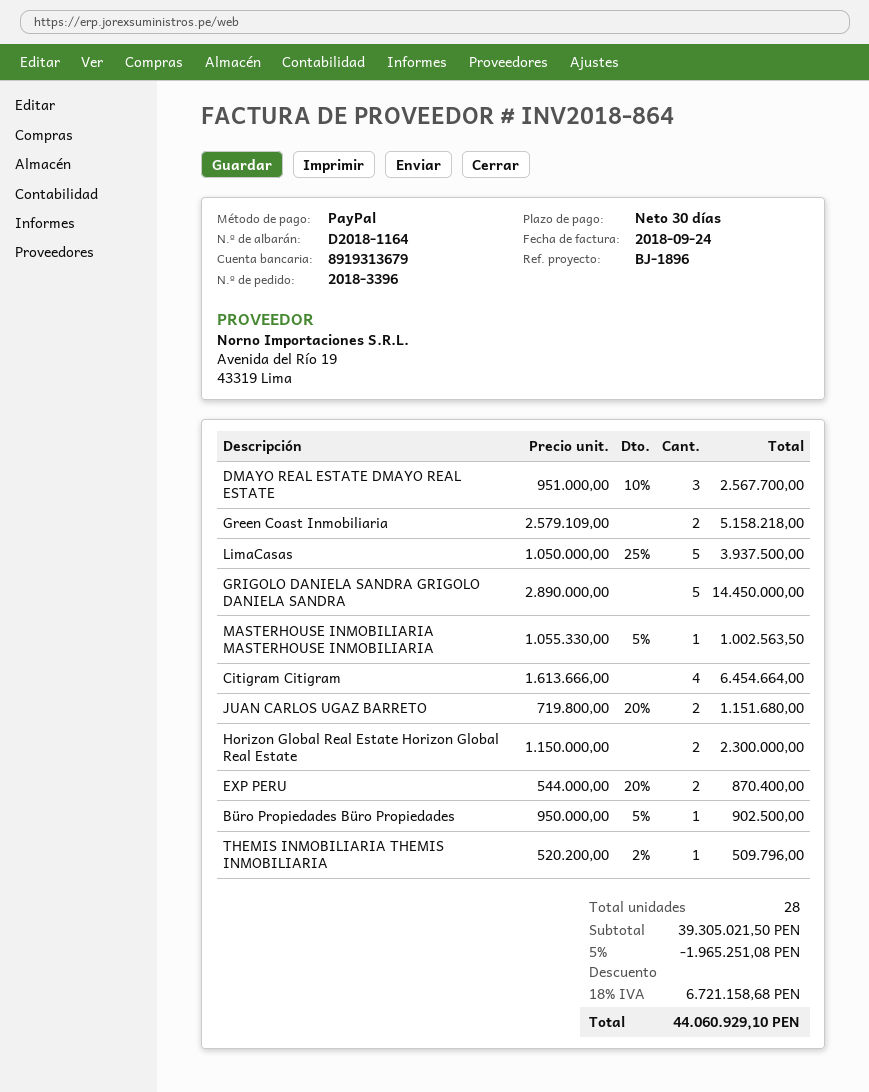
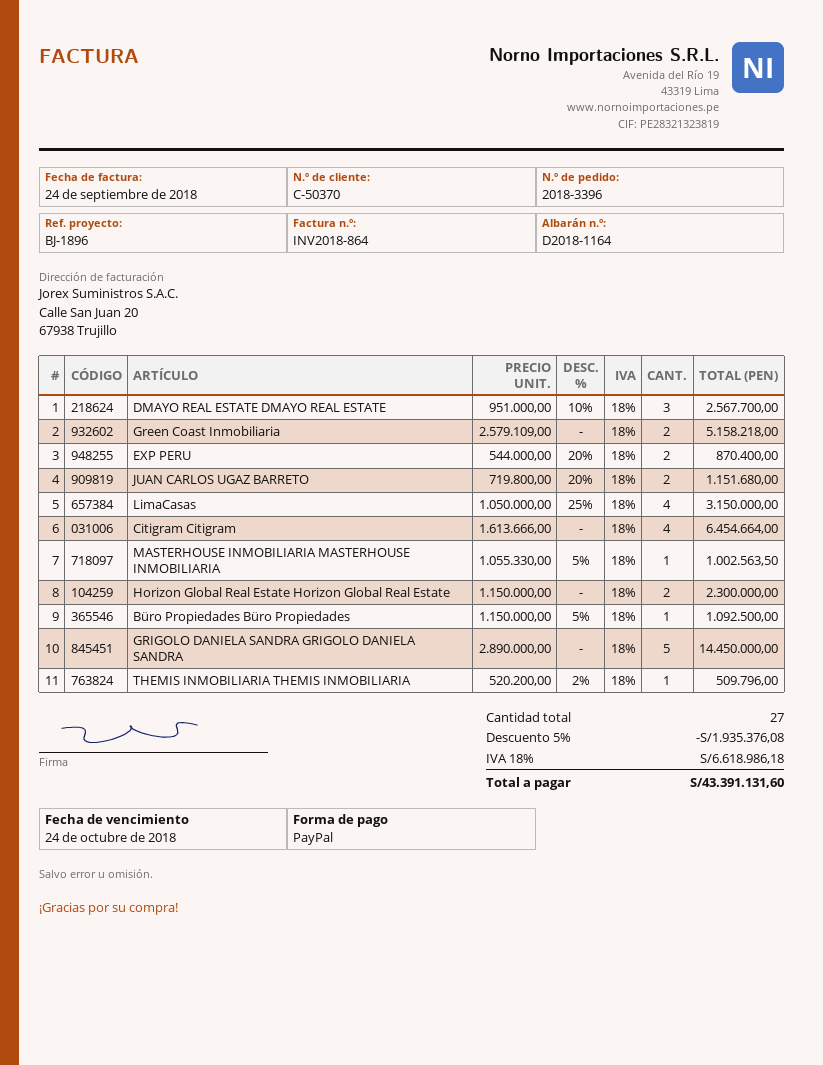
LimaCasas: 5 x 1050000.00 - 25% = 3937500.00 -> 4 x 1050000.00 - 25% = 3150000.00
Büro Propiedades Büro Propiedades: 1 x 950000.00 - 5% = 902500.00 -> 1 x 1150000.00 - 5% = 1092500.00
total quantity: 28 -> 27
discount: 5% = 1965251.08 -> 5% = 1935376.08
tax: 18% = 6721158.68 -> 18% = 6618986.18
total: 44060929.10 -> 43391131.60

